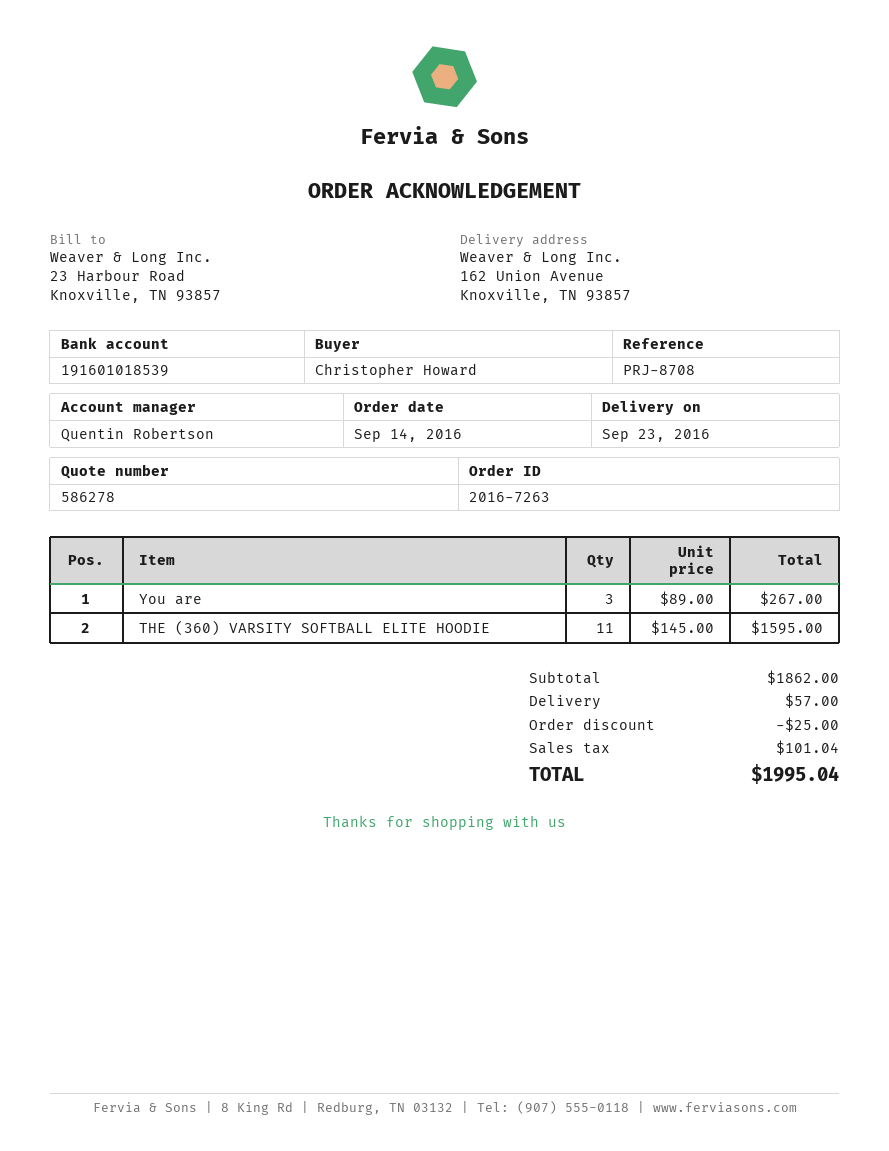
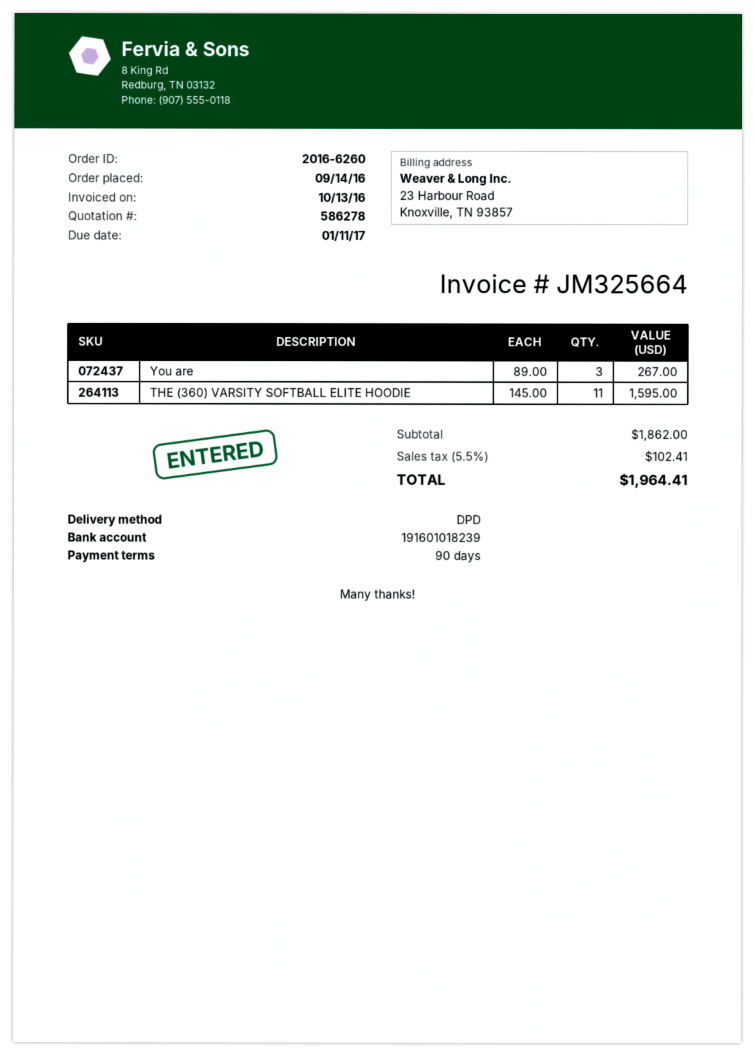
order number: 2016-7263 -> 2016-6260
bank account: 191601018539 -> 191601018239
discount: 25.00 -> none
shipping: 57.00 -> none
tax: 101.04 -> 102.41
total: 1995.04 -> 1964.41

